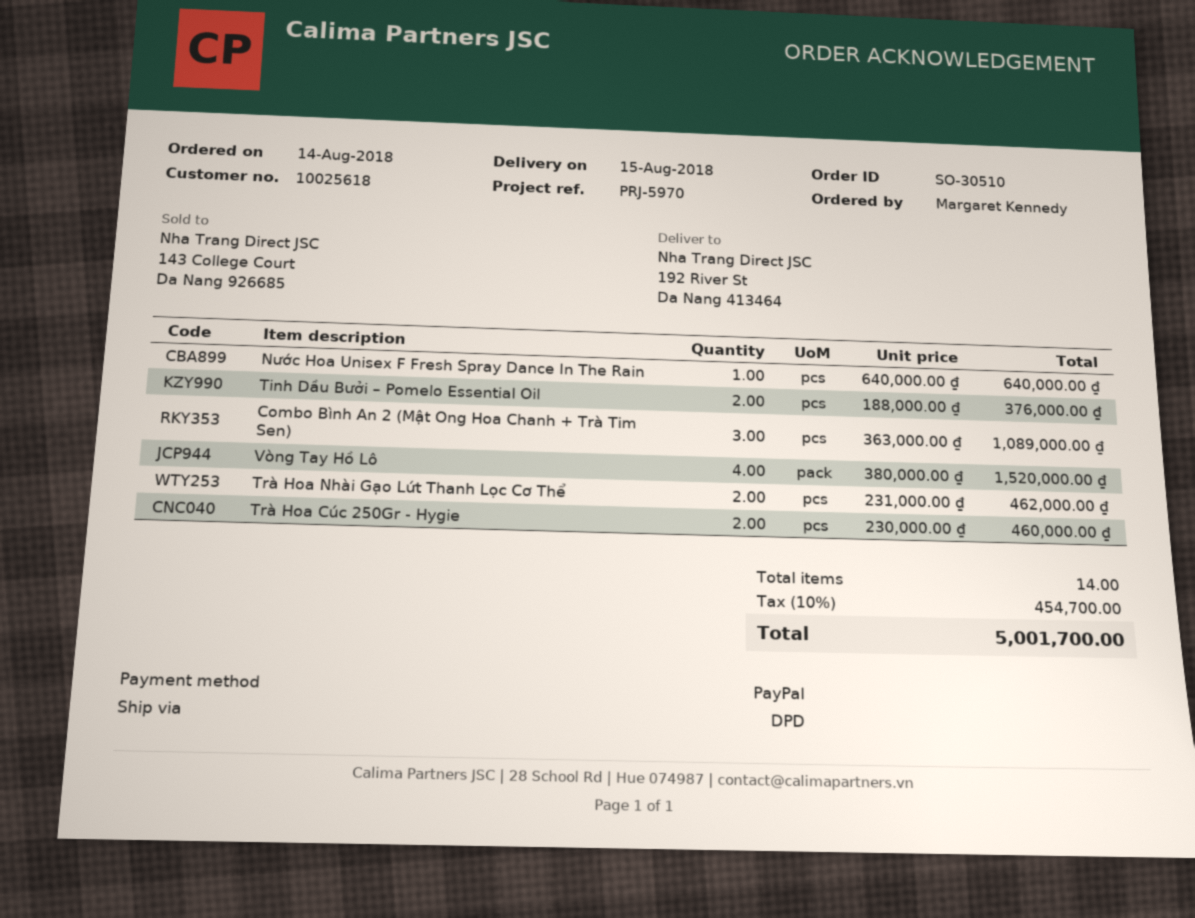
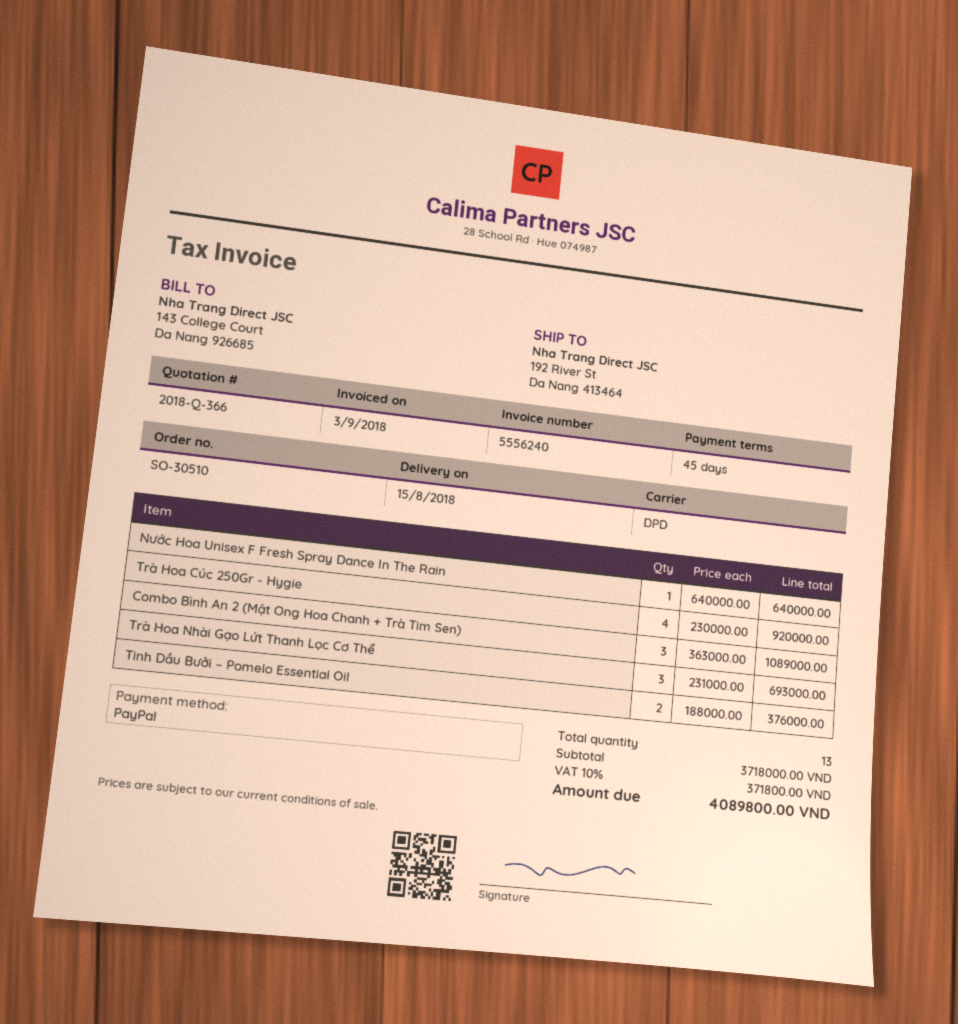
Vòng Tay Hồ Lô: 4 x 380000.00 = 1520000.00 -> none
Trà Hoa Nhài Gạo Lứt Thanh Lọc Cơ Thể: 2 x 231000.00 = 462000.00 -> 3 x 231000.00 = 693000.00
Trà Hoa Cúc 250Gr - Hygie: 2 x 230000.00 = 460000.00 -> 4 x 230000.00 = 920000.00
total quantity: 14 -> 13
tax: 10% = 454700.00 -> 10% = 371800.00
total: 5001700.00 -> 4089800.00

